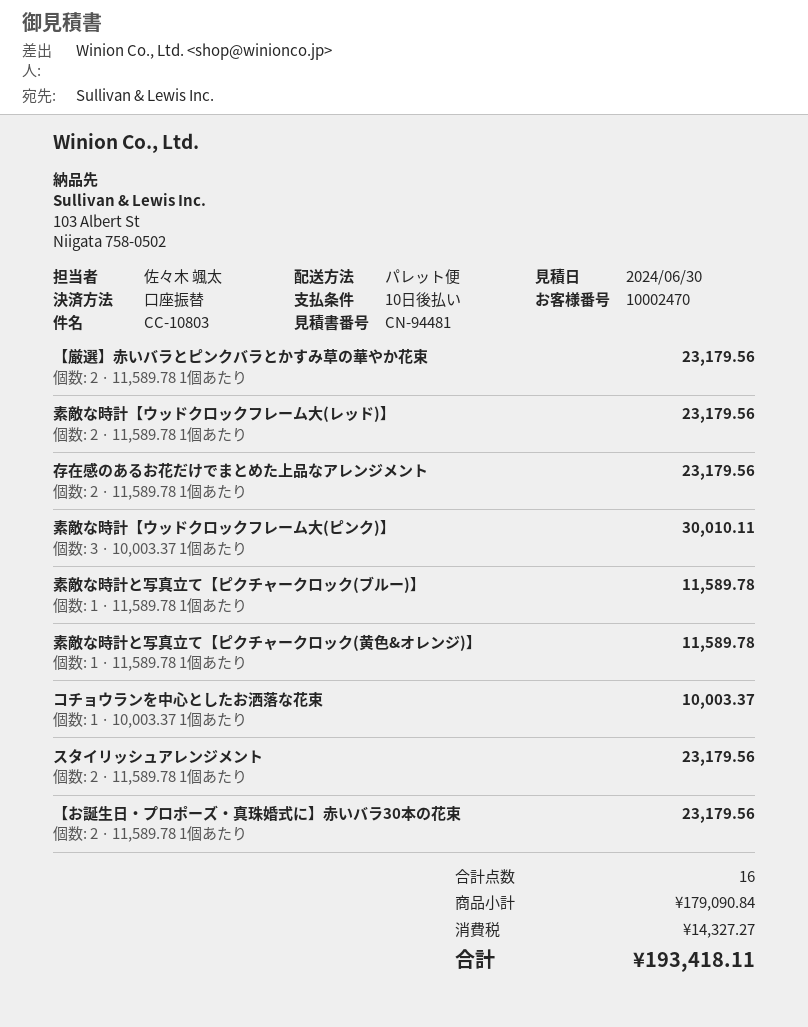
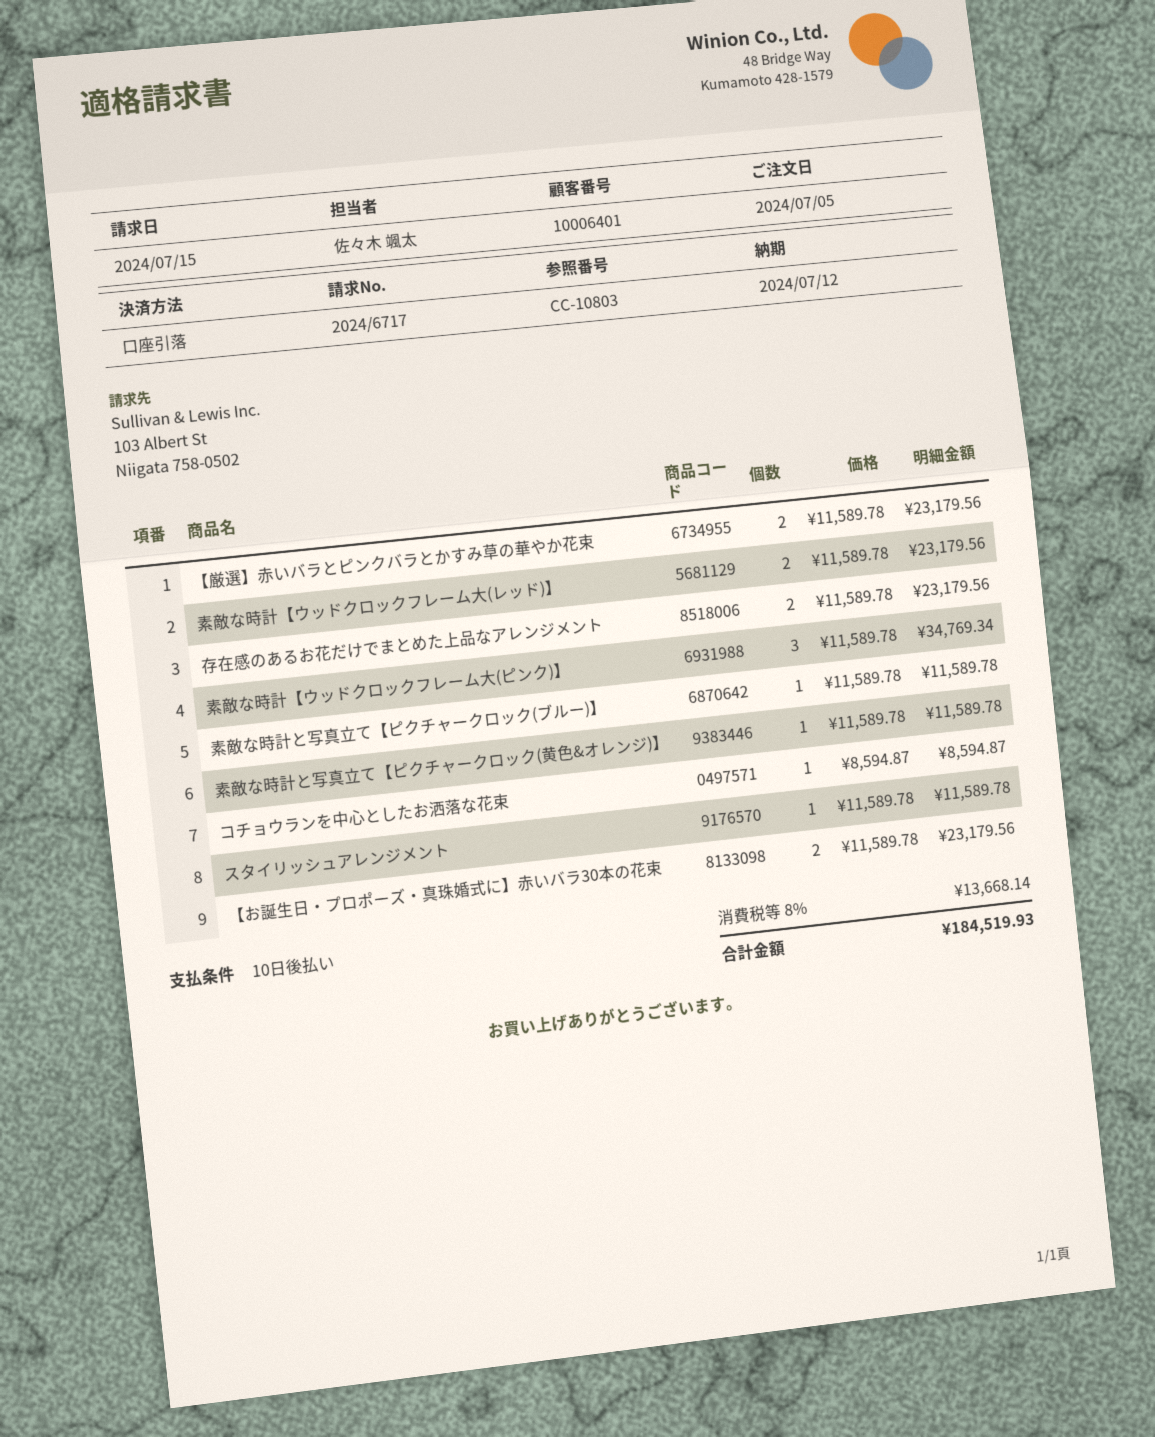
customer number: 10002470 -> 10006401
素敵な時計【ウッドクロックフレーム大(ピンク)】: 3 x 10003.37 = 30010.11 -> 3 x 11589.78 = 34769.34
コチョウランを中心としたお洒落な花束: 1 x 10003.37 = 10003.37 -> 1 x 8594.87 = 8594.87
スタイリッシュアレンジメント: 2 x 11589.78 = 23179.56 -> 1 x 11589.78 = 11589.78
tax: 14327.27 -> 13668.14
total: 193418.11 -> 184519.93

